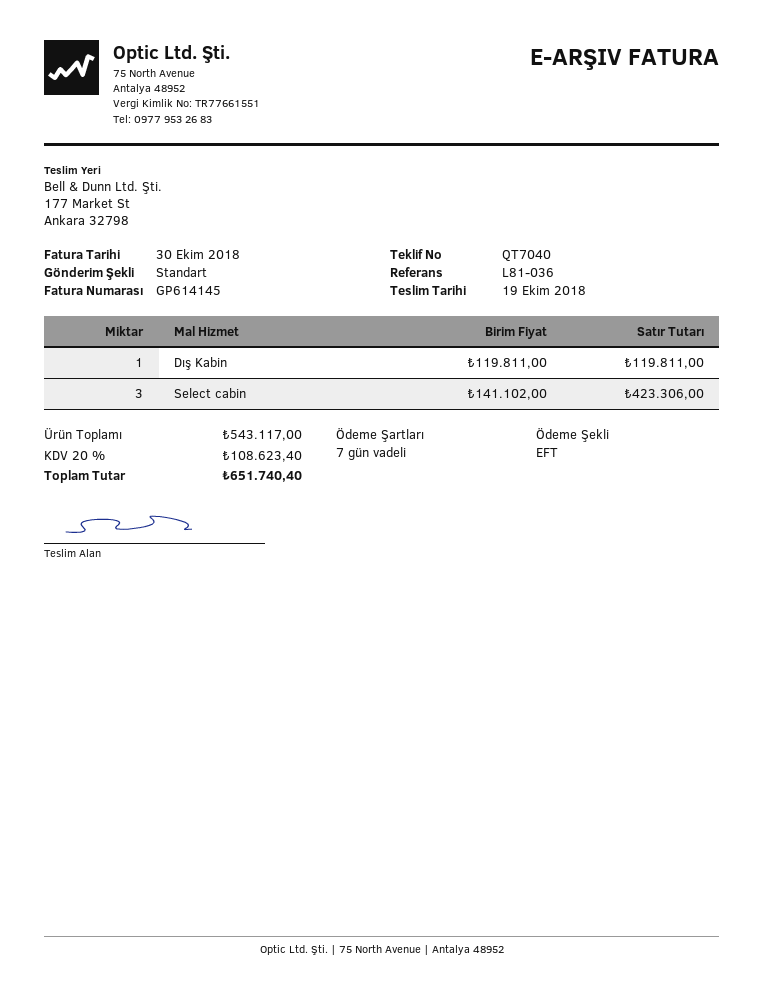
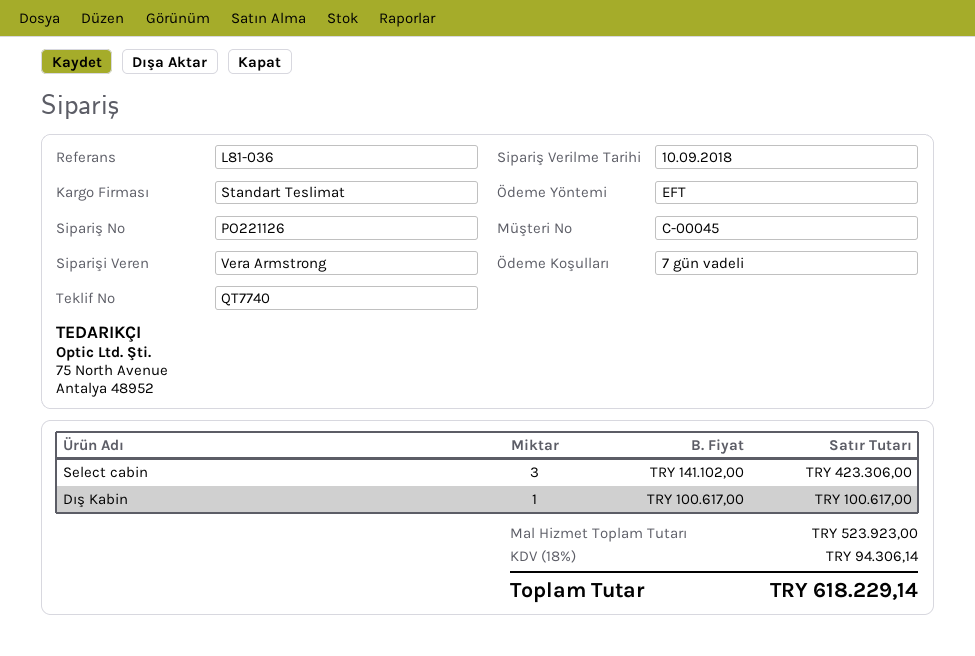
quote number: QT7040 -> QT7740
Dış Kabin: 1 x 119811.00 = 119811.00 -> 1 x 100617.00 = 100617.00
subtotal: 543117.00 -> 523923.00
tax: 20% = 108623.40 -> 18% = 94306.14
total: 651740.40 -> 618229.14

